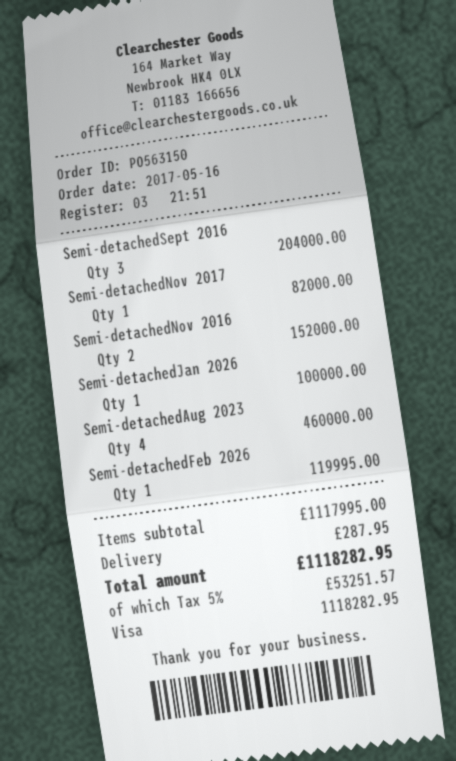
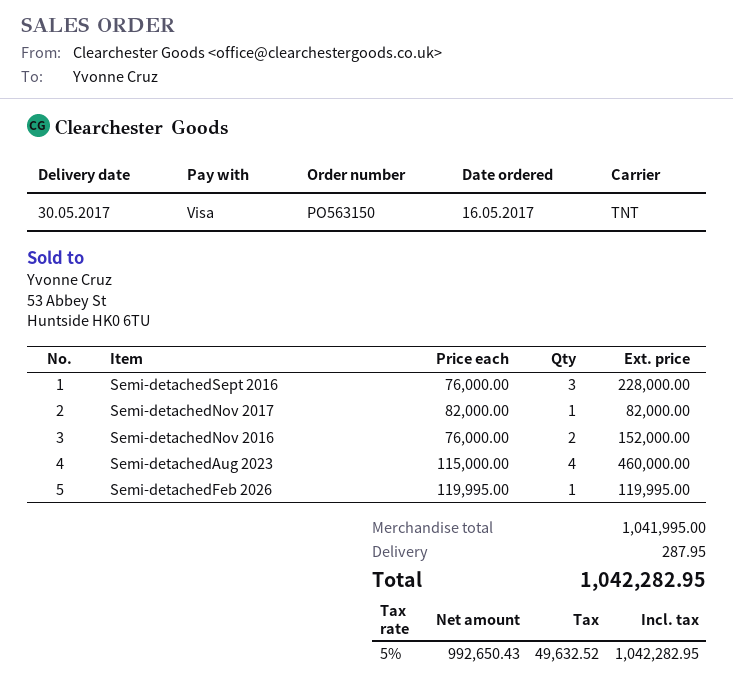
Semi-detachedSept 2016: 3 for 204000.00 -> 3 for 228000.00
Semi-detachedJan 2026: 1 for 100000.00 -> none
subtotal: 1117995.00 -> 1041995.00
tax: 5% = 53251.57 -> 5% = 49632.52
total: 1118282.95 -> 1042282.95

